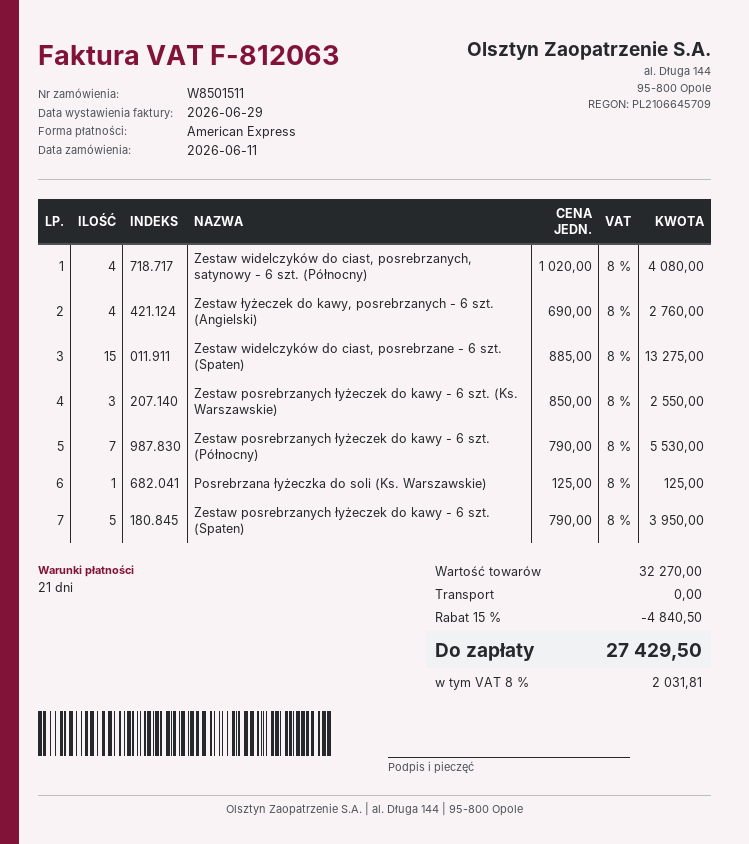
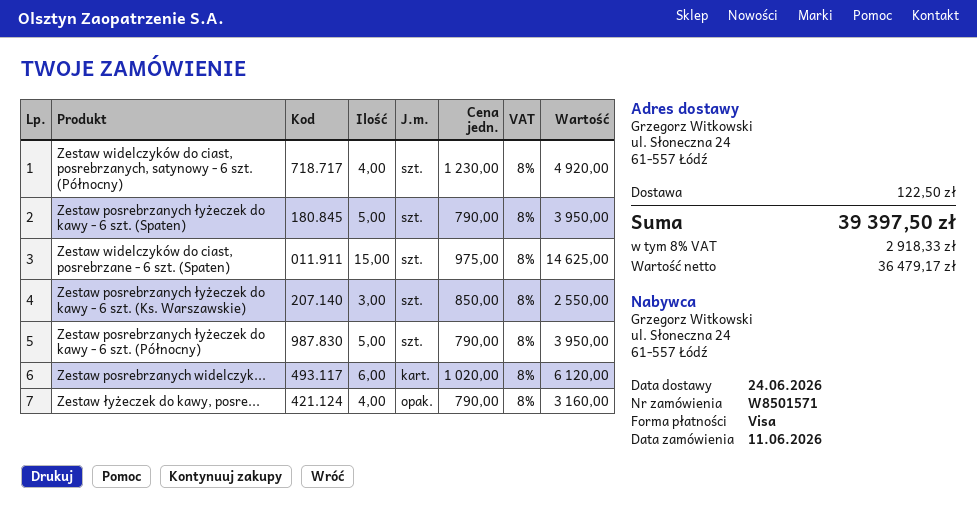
order number: W8501511 -> W8501571
payment method: American Express -> Visa
Zestaw widelczyków do ciast, posrebrzanych, satynowy - 6 szt. (Północny): 4 x 1020.00 = 4080.00 -> 4 x 1230.00 = 4920.00
Zestaw łyżeczek do kawy, posrebrzanych - 6 szt. (Angielski): 4 x 690.00 = 2760.00 -> 4 x 790.00 = 3160.00
Zestaw widelczyków do ciast, posrebrzane - 6 szt. (Spaten): 15 x 885.00 = 13275.00 -> 15 x 975.00 = 14625.00
Zestaw posrebrzanych łyżeczek do kawy - 6 szt. (Północny): 7 x 790.00 = 5530.00 -> 5 x 790.00 = 3950.00
Posrebrzana łyżeczka do soli (Ks. Warszawskie): 1 x 125.00 = 125.00 -> none
Zestaw posrebrzanych widelczyk...: none -> 6 x 1020.00 = 6120.00
discount: 15% = 4840.50 -> none
shipping: 0.00 -> 122.50
tax: 8% = 2031.81 -> 8% = 2918.33
total: 27429.50 -> 39397.50

